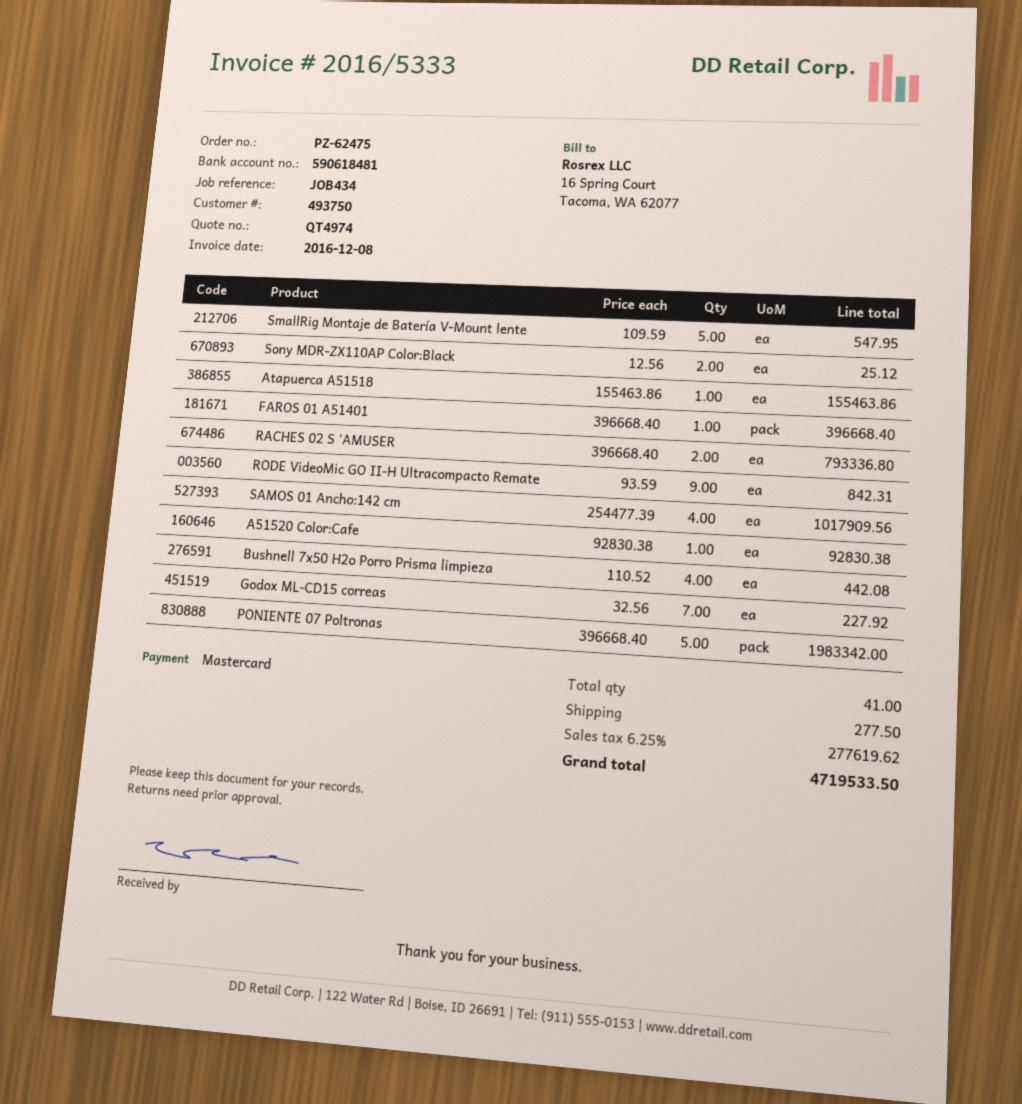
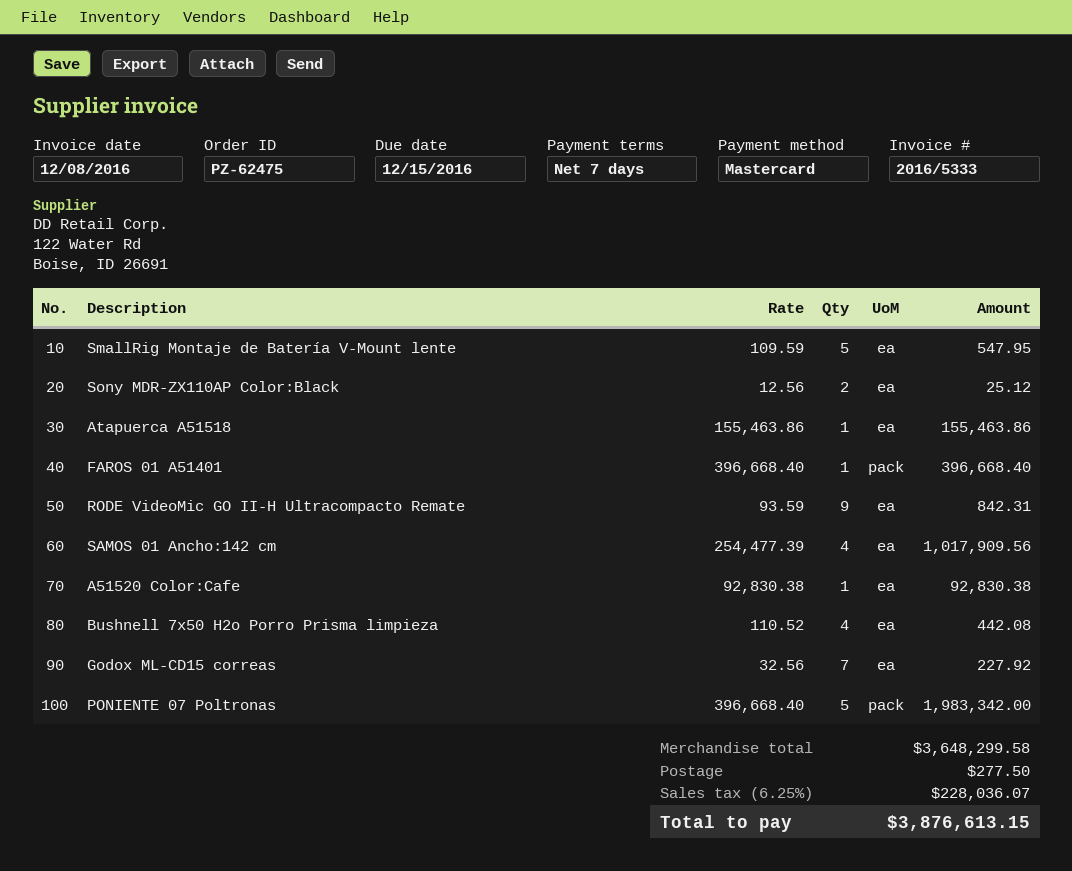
RACHES 02 S 'AMUSER: 2 x 396668.40 = 793336.80 -> none
tax: 6.25% = 277619.62 -> 6.25% = 228036.07
total: 4719533.50 -> 3876613.15

